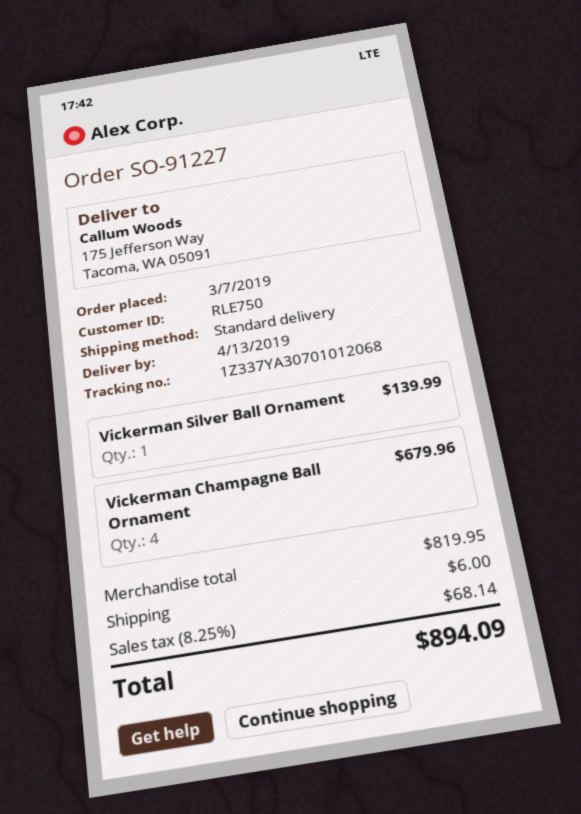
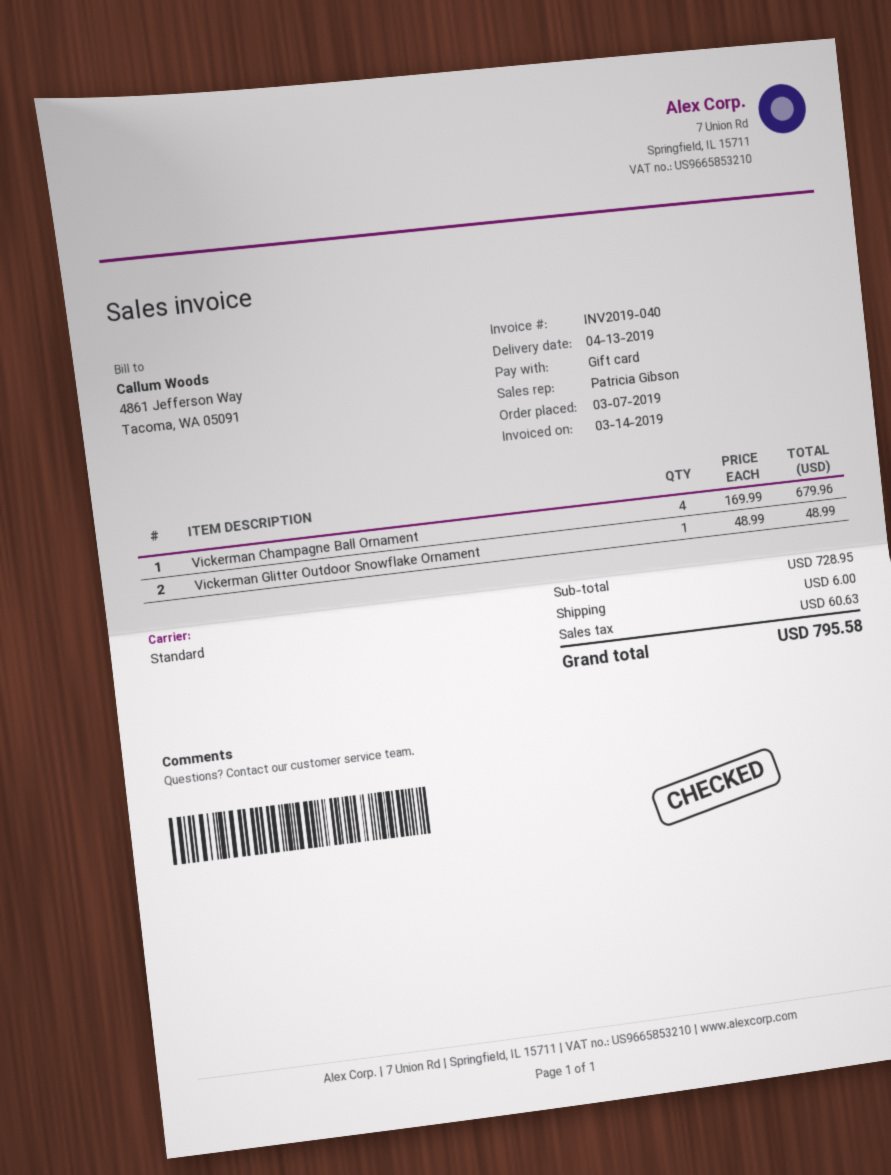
Vickerman Silver Ball Ornament: 1 for 139.99 -> none
Vickerman Glitter Outdoor Snowflake Ornament: none -> 1 for 48.99
subtotal: 819.95 -> 728.95
tax: 68.14 -> 60.63
total: 894.09 -> 795.58

